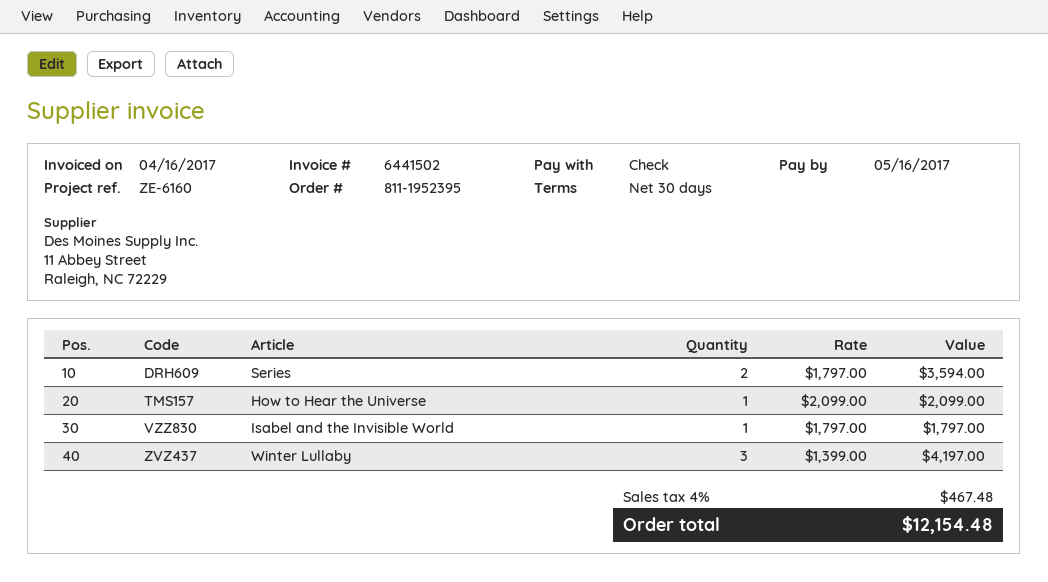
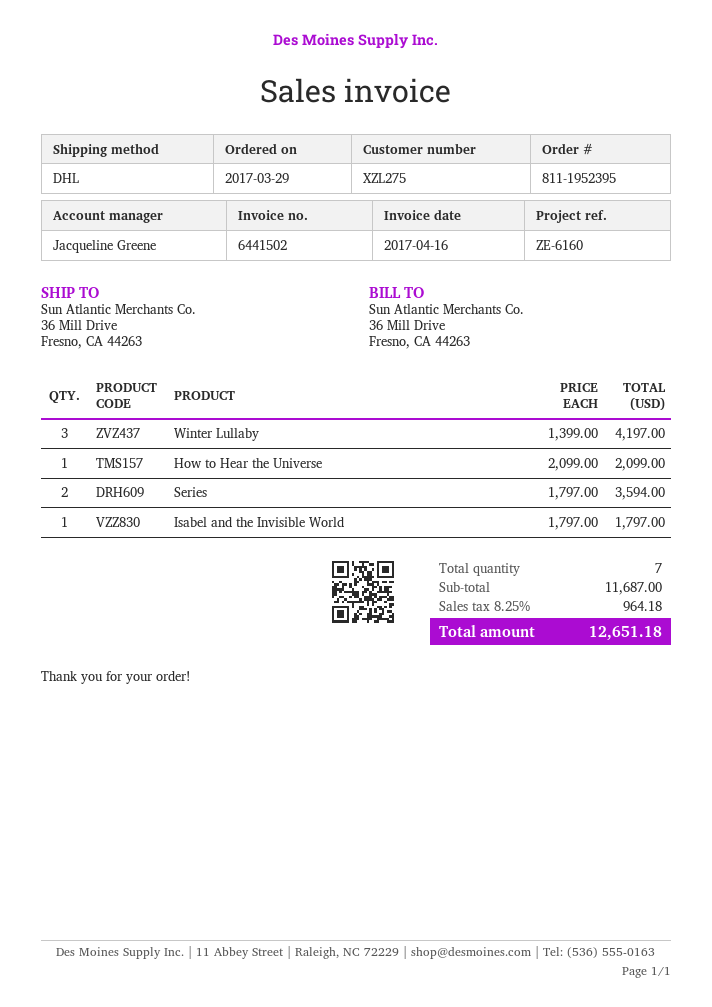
tax: 4% = 467.48 -> 8.25% = 964.18
total: 12154.48 -> 12651.18

